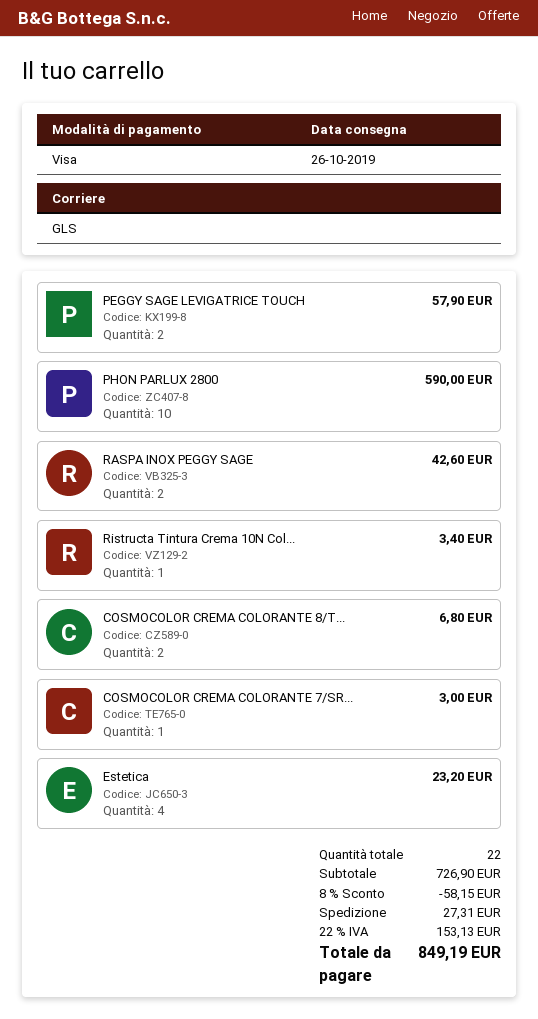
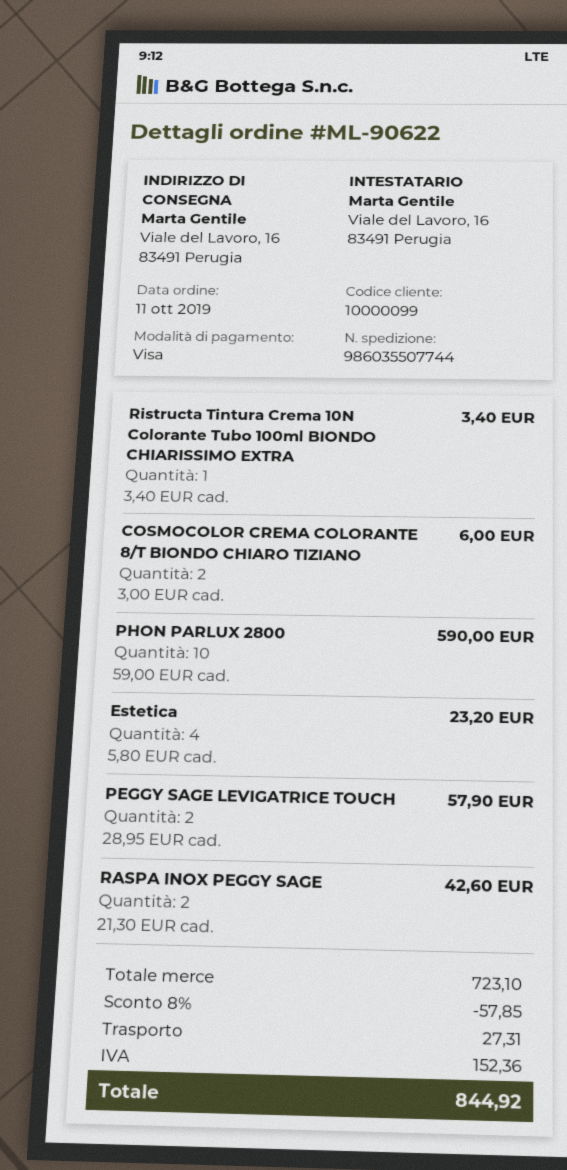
COSMOCOLOR CREMA COLORANTE 8/T...: 2 for 6.80 -> 2 for 6.00
COSMOCOLOR CREMA COLORANTE 7/SR...: 1 for 3.00 -> none
subtotal: 726.90 -> 723.10
discount: 8% = 58.15 -> 8% = 57.85
tax: 153.13 -> 152.36
total: 849.19 -> 844.92

